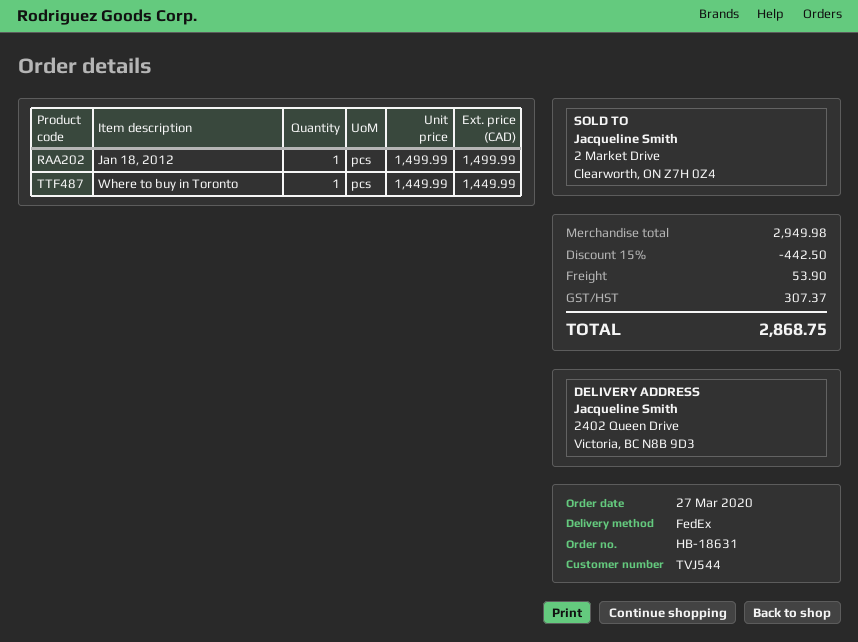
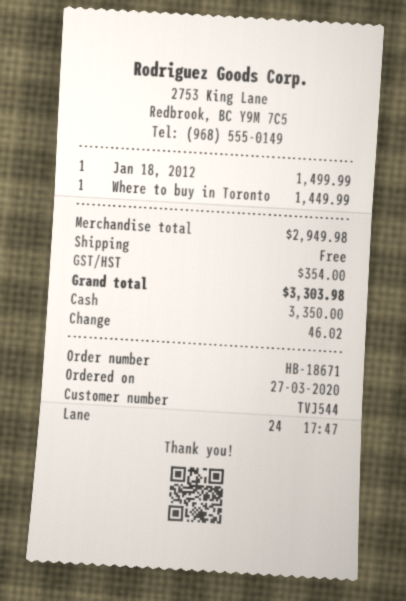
order number: HB-18631 -> HB-18671
discount: 15% = 442.50 -> none
shipping: 53.90 -> 0.00
tax: 307.37 -> 354.00
total: 2868.75 -> 3303.98

